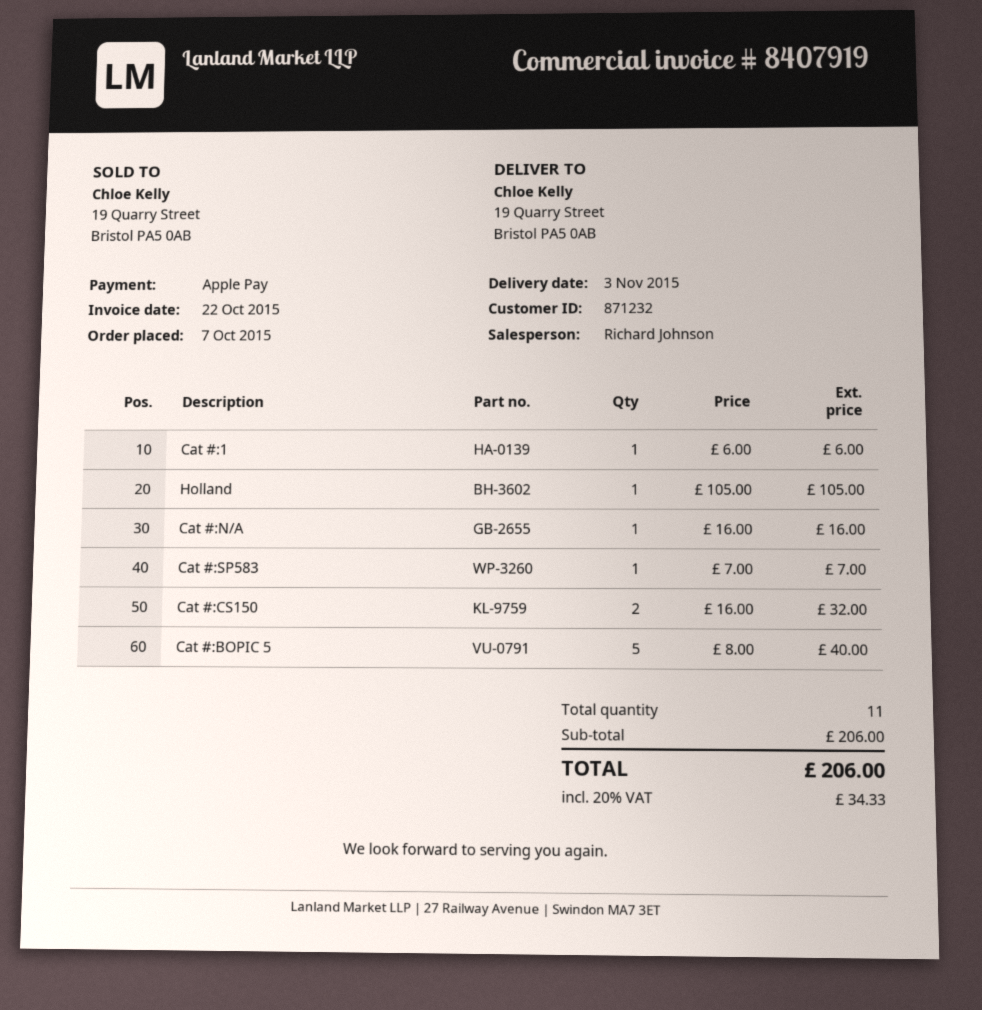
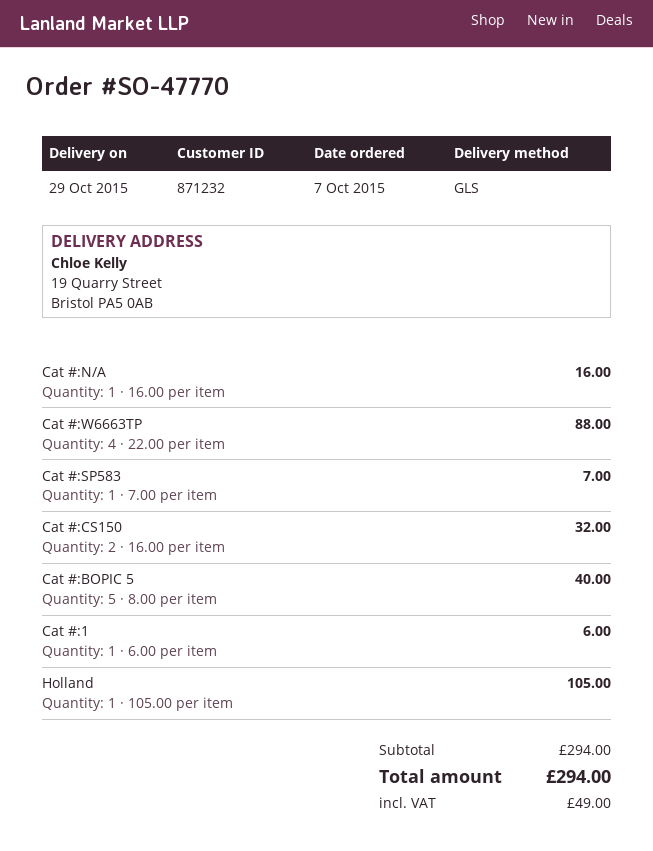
delivery date: 2015-11-03 -> 2015-10-29
Cat #:W6663TP: none -> 4 x 22.00 = 88.00
subtotal: 206.00 -> 294.00
tax: 34.33 -> 49.00
total: 206.00 -> 294.00

